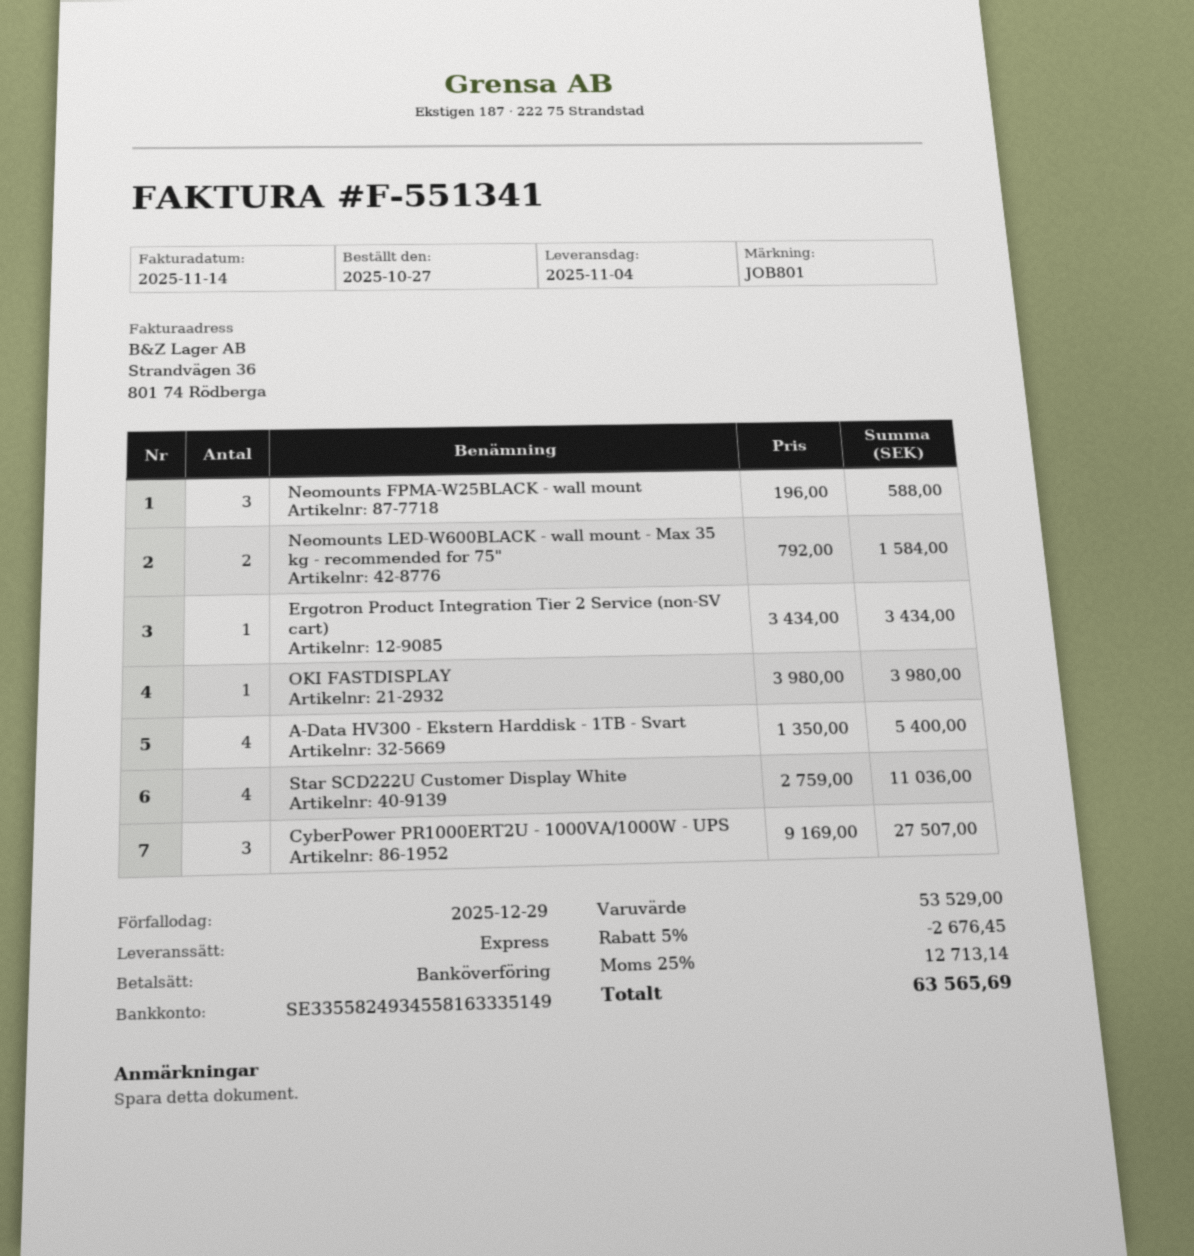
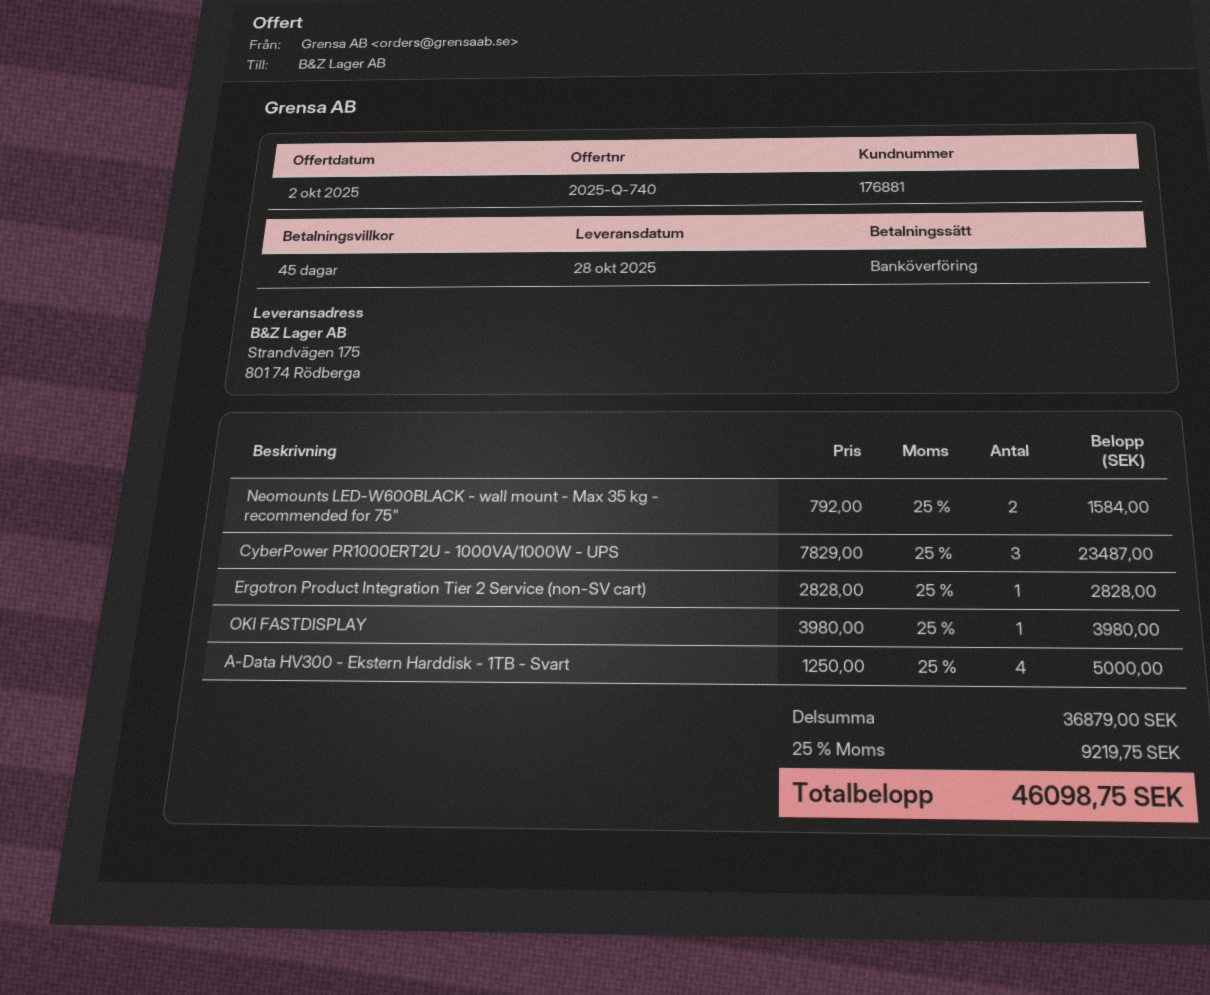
delivery date: 2025-11-04 -> 2025-10-28
Neomounts FPMA-W25BLACK - wall mount: 3 x 196.00 = 588.00 -> none
Ergotron Product Integration Tier 2 Service (non-SV cart): 1 x 3434.00 = 3434.00 -> 1 x 2828.00 = 2828.00
A-Data HV300 - Ekstern Harddisk - 1TB - Svart: 4 x 1350.00 = 5400.00 -> 4 x 1250.00 = 5000.00
Star SCD222U Customer Display White: 4 x 2759.00 = 11036.00 -> none
CyberPower PR1000ERT2U - 1000VA/1000W - UPS: 3 x 9169.00 = 27507.00 -> 3 x 7829.00 = 23487.00
subtotal: 53529.00 -> 36879.00
discount: 5% = 2676.45 -> none
tax: 25% = 12713.14 -> 25% = 9219.75
total: 63565.69 -> 46098.75

